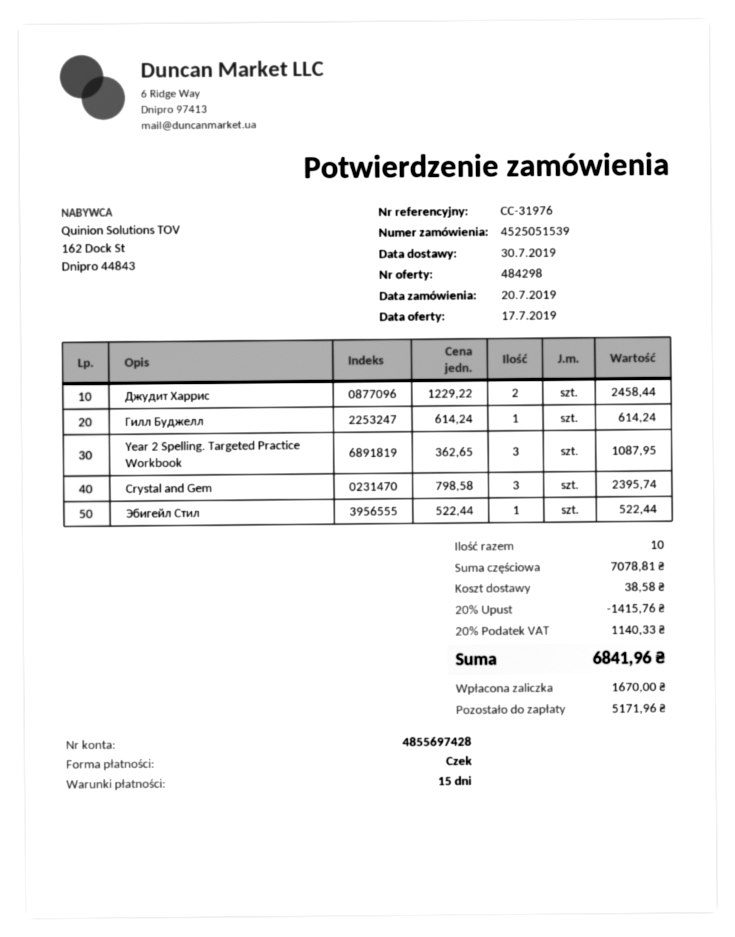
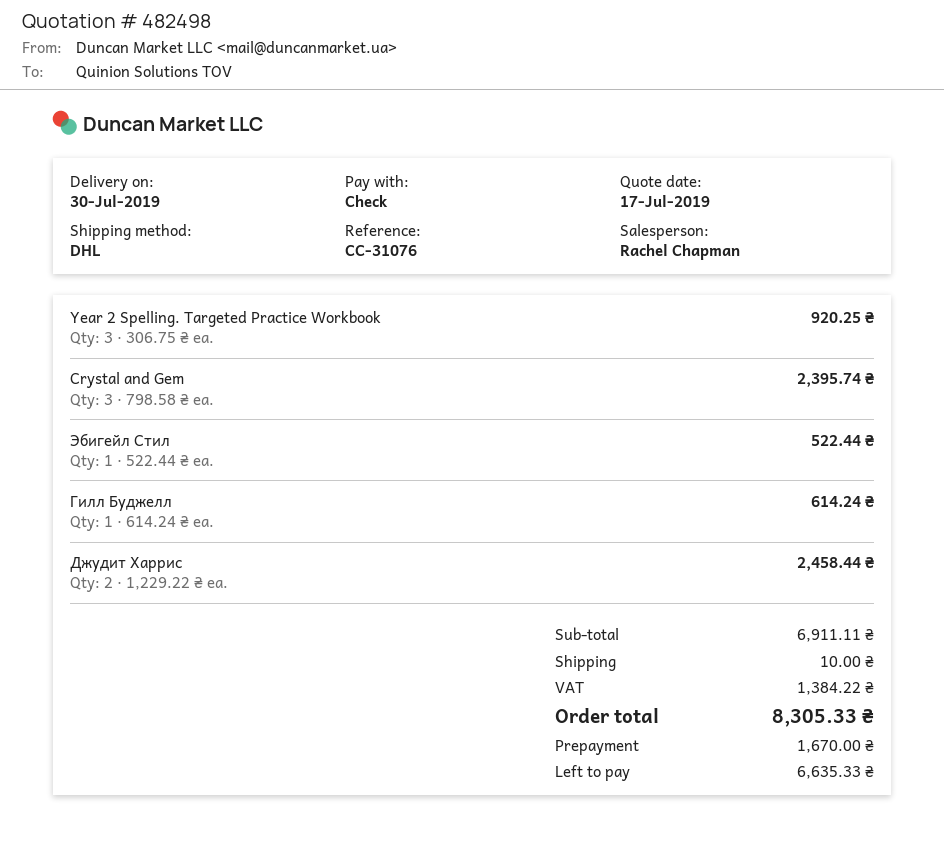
quote number: 484298 -> 482498
reference: CC-31976 -> CC-31076
Year 2 Spelling. Targeted Practice Workbook: 3 x 362.65 = 1087.95 -> 3 x 306.75 = 920.25
subtotal: 7078.81 -> 6911.11
discount: 20% = 1415.76 -> none
shipping: 38.58 -> 10.00
tax: 1140.33 -> 1384.22
total: 6841.96 -> 8305.33
balance: 5171.96 -> 6635.33

